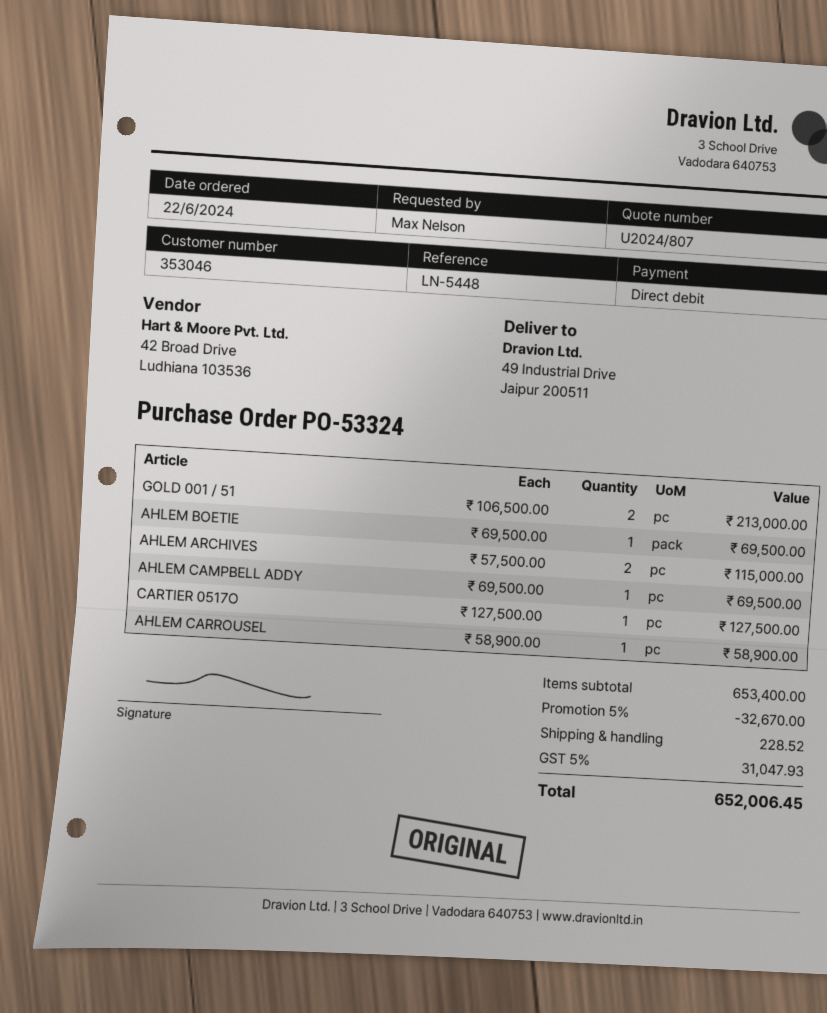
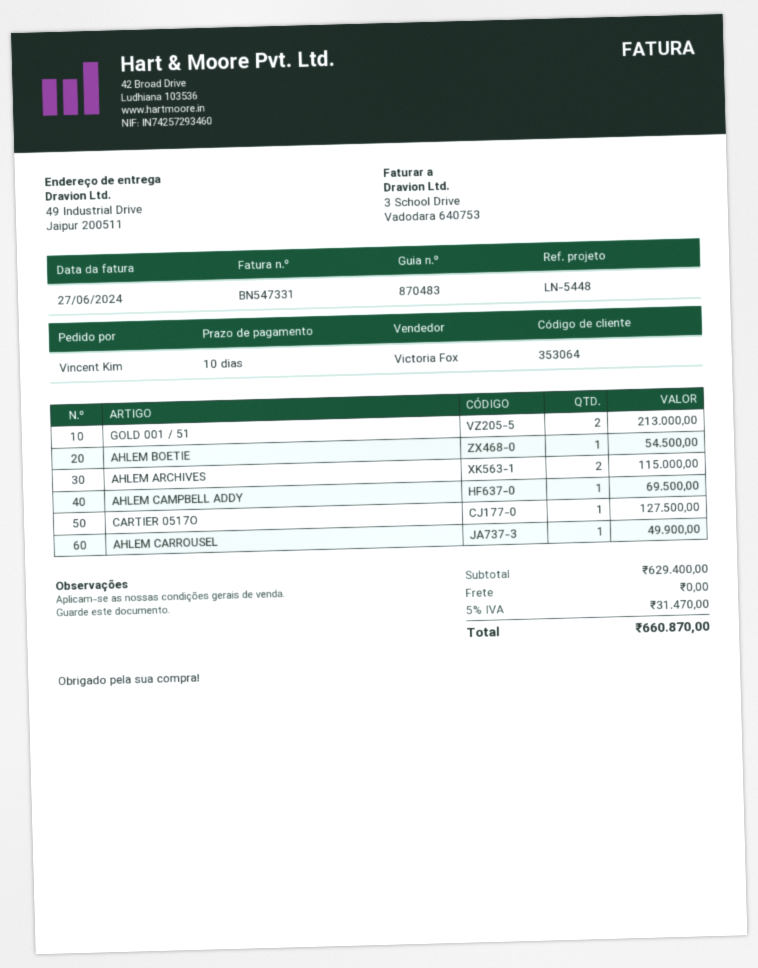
customer number: 353046 -> 353064
ordered by: Max Nelson -> Vincent Kim
AHLEM BOETIE: 1 for 69500.00 -> 1 for 54500.00
AHLEM CARROUSEL: 1 for 58900.00 -> 1 for 49900.00
subtotal: 653400.00 -> 629400.00
discount: 5% = 32670.00 -> none
shipping: 228.52 -> 0.00
tax: 5% = 31047.93 -> 5% = 31470.00
total: 652006.45 -> 660870.00

